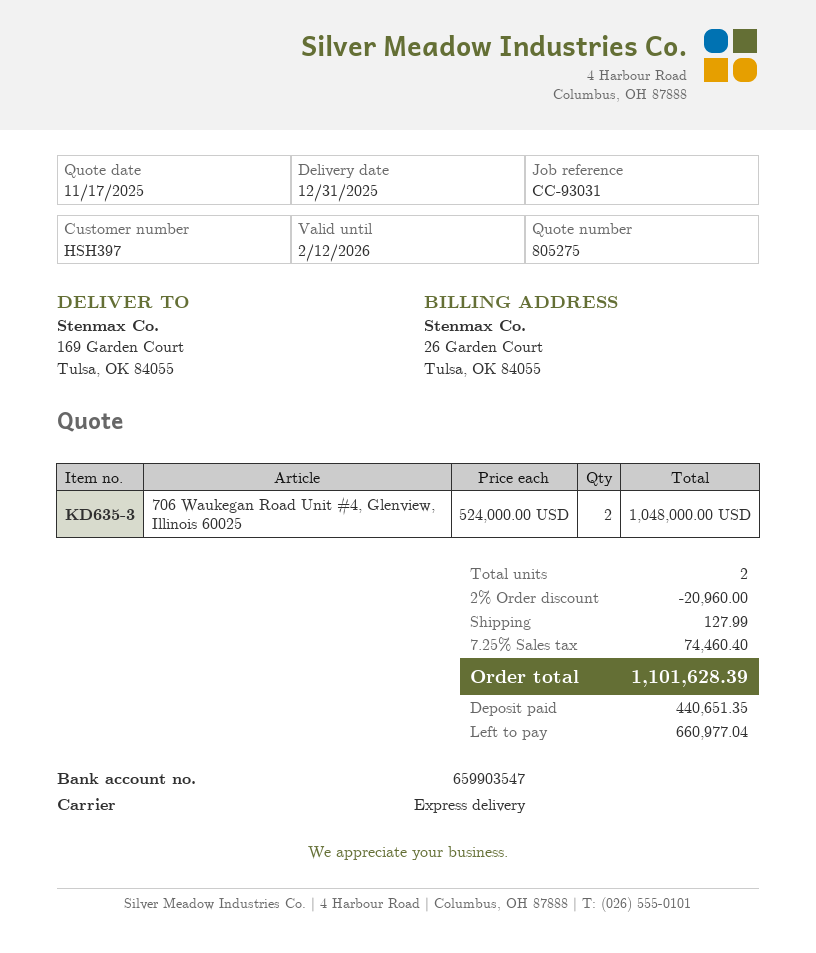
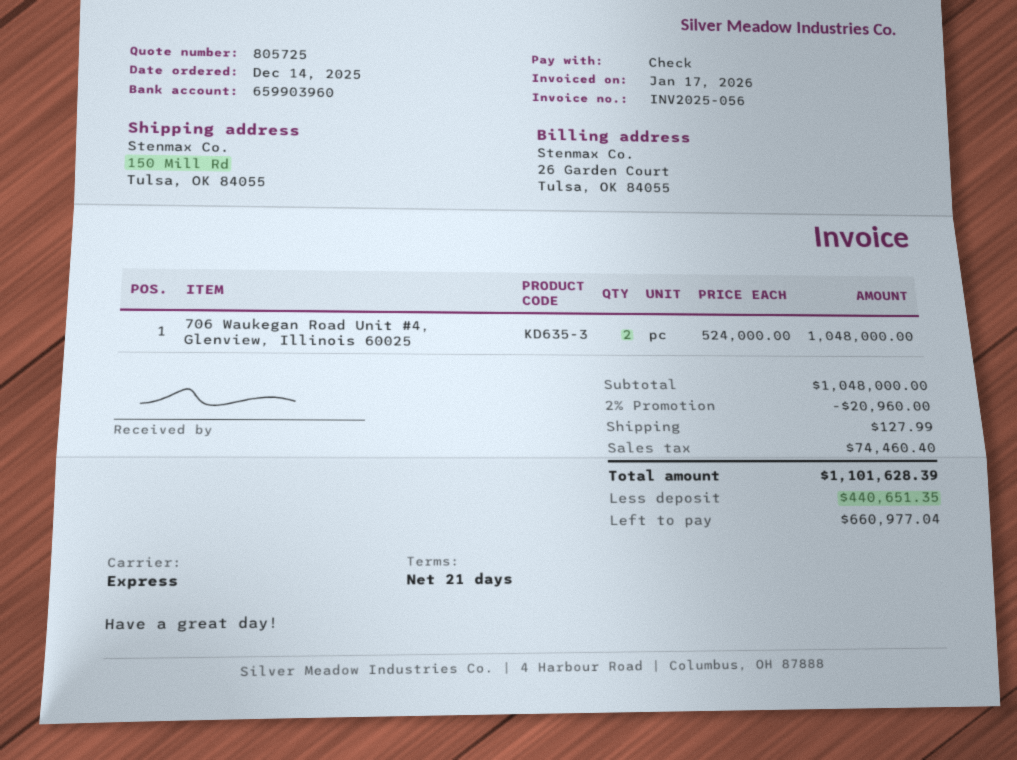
quote number: 805275 -> 805725
bank account: 659903547 -> 659903960
ship to: 169 Garden Court, Tulsa, OK 84055 -> 150 Mill Rd, Tulsa, OK 84055

